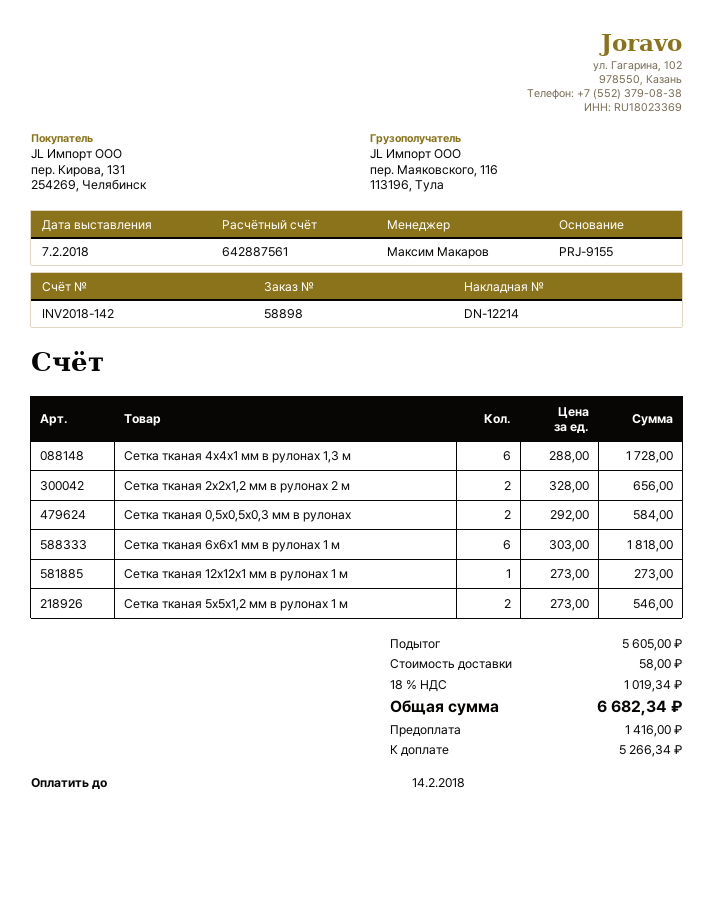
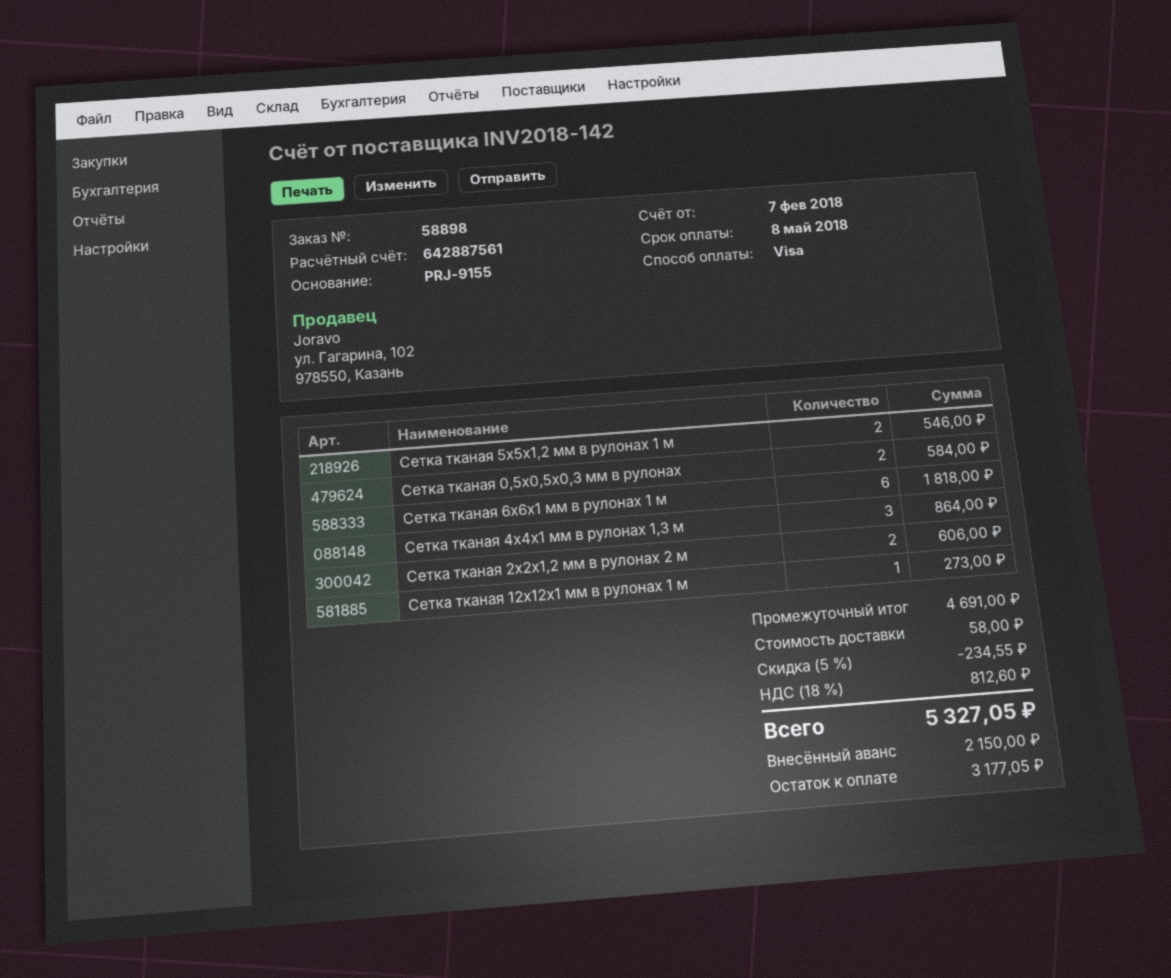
due date: 2018-02-14 -> 2018-05-08
Сетка тканая 4х4х1 мм в рулонах 1,3 м: 6 for 1728.00 -> 3 for 864.00
Сетка тканая 2х2х1,2 мм в рулонах 2 м: 2 for 656.00 -> 2 for 606.00
subtotal: 5605.00 -> 4691.00
discount: none -> 5% = 234.55
tax: 18% = 1019.34 -> 18% = 812.60
total: 6682.34 -> 5327.05
deposit: 1416.00 -> 2150.00
balance: 5266.34 -> 3177.05

